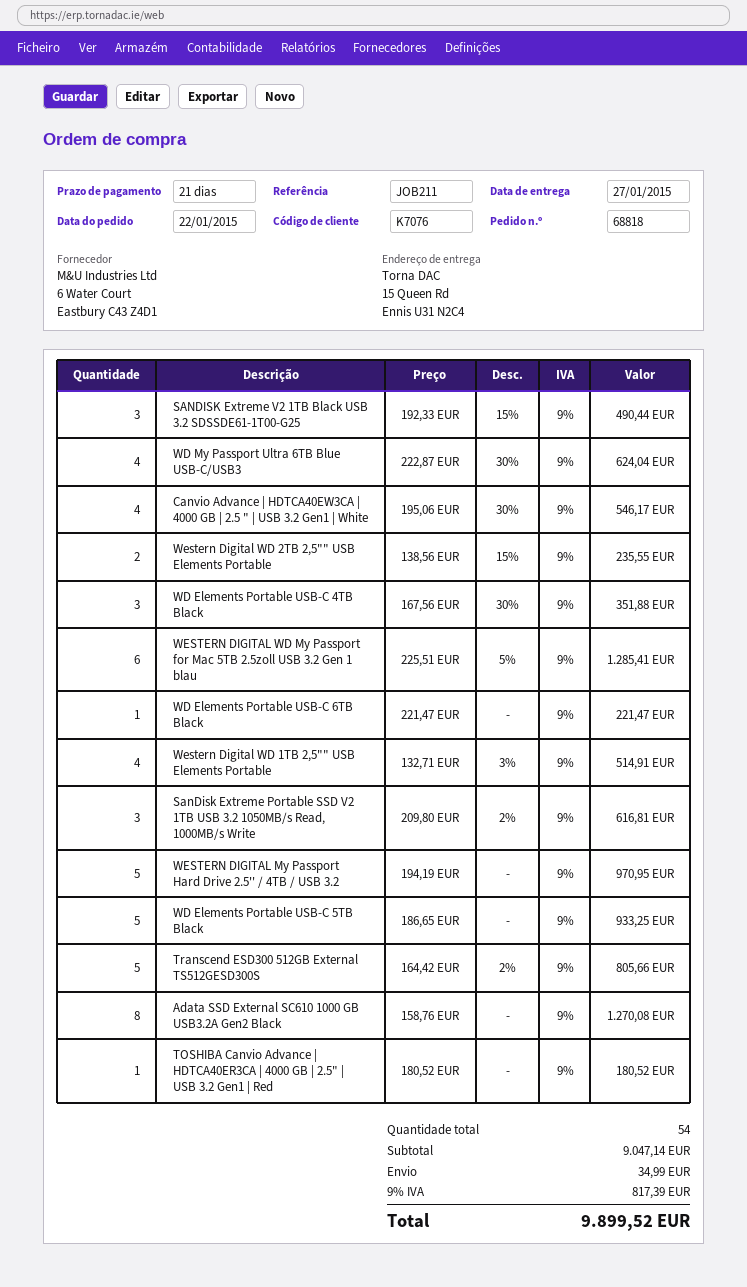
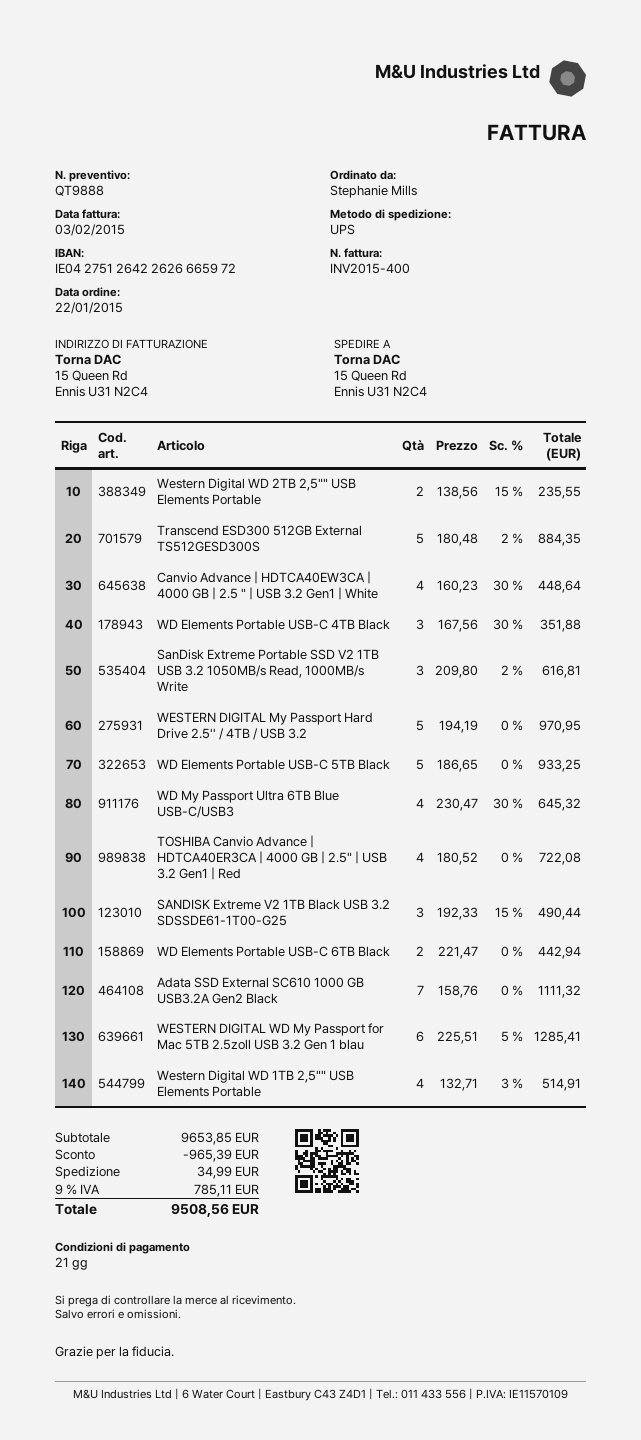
WD My Passport Ultra 6TB Blue USB-C/USB3: 4 x 222.87 - 30% = 624.04 -> 4 x 230.47 - 30% = 645.32
Canvio Advance | HDTCA40EW3CA | 4000 GB | 2.5 " | USB 3.2 Gen1 | White: 4 x 195.06 - 30% = 546.17 -> 4 x 160.23 - 30% = 448.64
WD Elements Portable USB-C 6TB Black: 1 x 221.47 = 221.47 -> 2 x 221.47 = 442.94
Transcend ESD300 512GB External TS512GESD300S: 5 x 164.42 - 2% = 805.66 -> 5 x 180.48 - 2% = 884.35
Adata SSD External SC610 1000 GB USB3.2A Gen2 Black: 8 x 158.76 = 1270.08 -> 7 x 158.76 = 1111.32
TOSHIBA Canvio Advance | HDTCA40ER3CA | 4000 GB | 2.5" | USB 3.2 Gen1 | Red: 1 x 180.52 = 180.52 -> 4 x 180.52 = 722.08
subtotal: 9047.14 -> 9653.85
discount: none -> 965.39
tax: 9% = 817.39 -> 9% = 785.11
total: 9899.52 -> 9508.56

